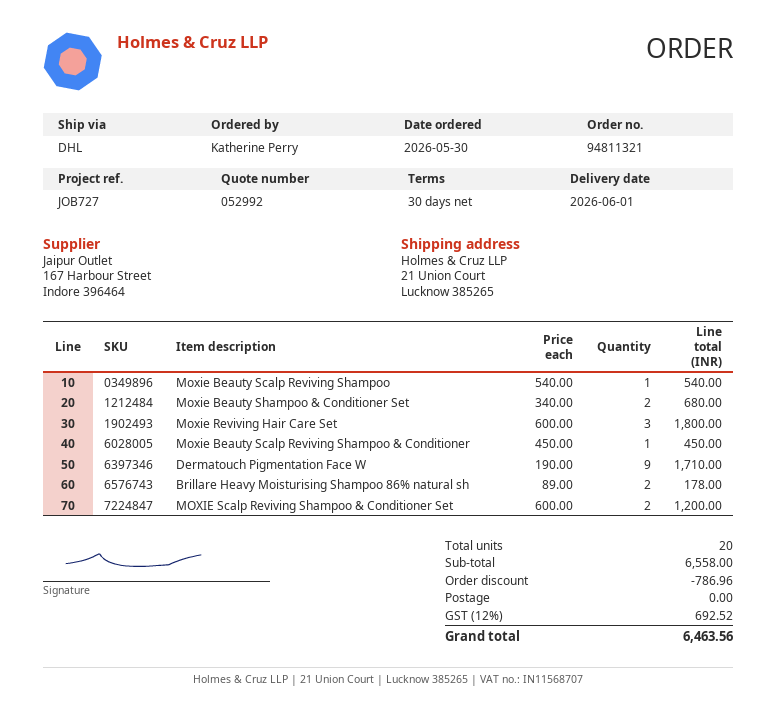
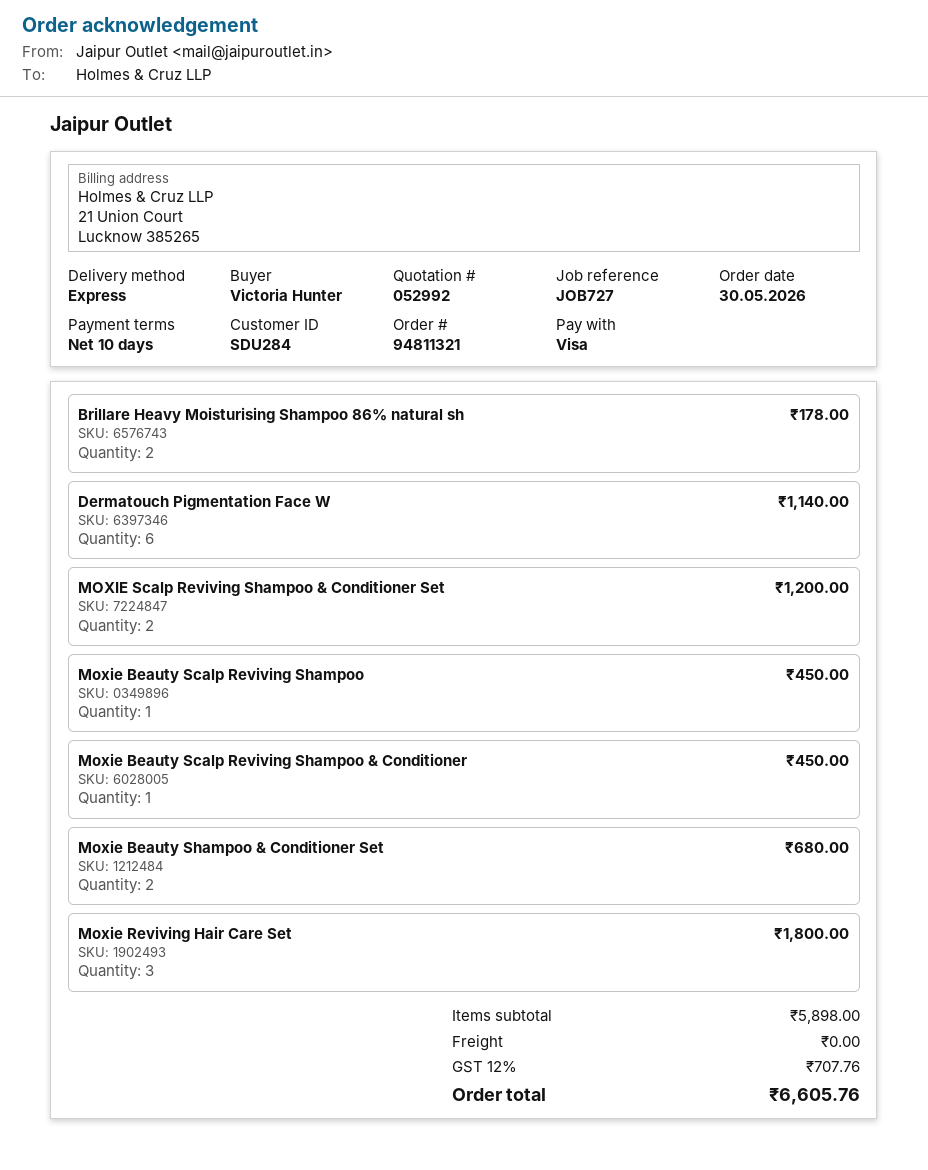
payment terms: 30 days -> 10 days
ordered by: Katherine Perry -> Victoria Hunter
shipping method: DHL -> express
Moxie Beauty Scalp Reviving Shampoo: 1 for 540.00 -> 1 for 450.00
Dermatouch Pigmentation Face W: 9 for 1710.00 -> 6 for 1140.00
subtotal: 6558.00 -> 5898.00
discount: 786.96 -> none
tax: 12% = 692.52 -> 12% = 707.76
total: 6463.56 -> 6605.76

